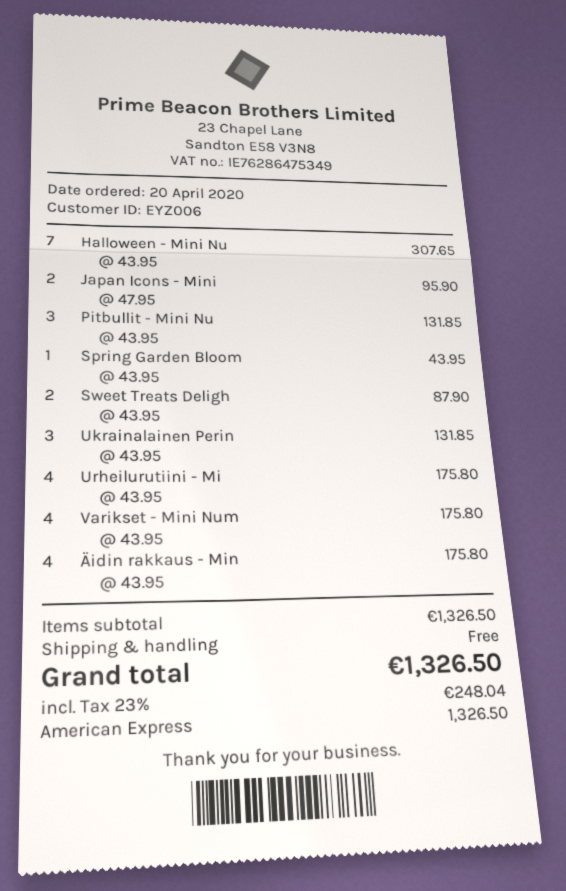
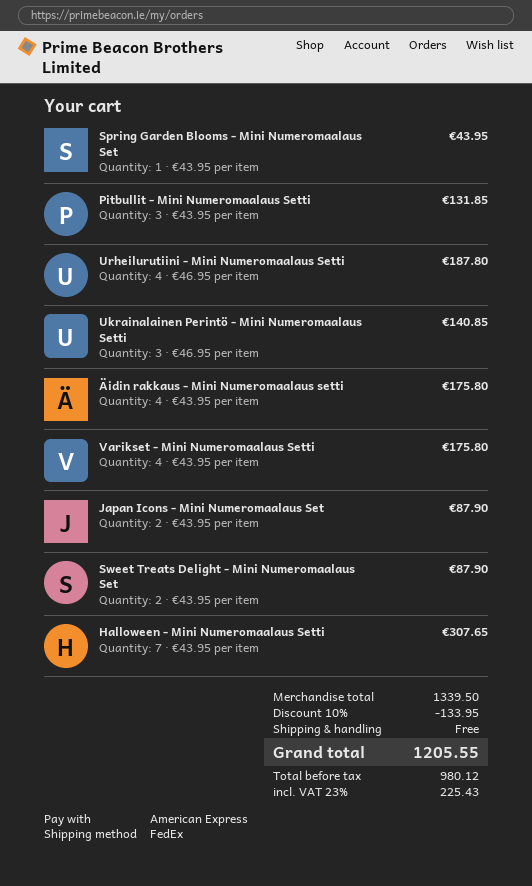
Japan Icons - Mini: 2 x 47.95 = 95.90 -> 2 x 43.95 = 87.90
Ukrainalainen Perin: 3 x 43.95 = 131.85 -> 3 x 46.95 = 140.85
Urheilurutiini - Mi: 4 x 43.95 = 175.80 -> 4 x 46.95 = 187.80
subtotal: 1326.50 -> 1339.50
discount: none -> 10% = 133.95
tax: 23% = 248.04 -> 23% = 225.43
total: 1326.50 -> 1205.55

